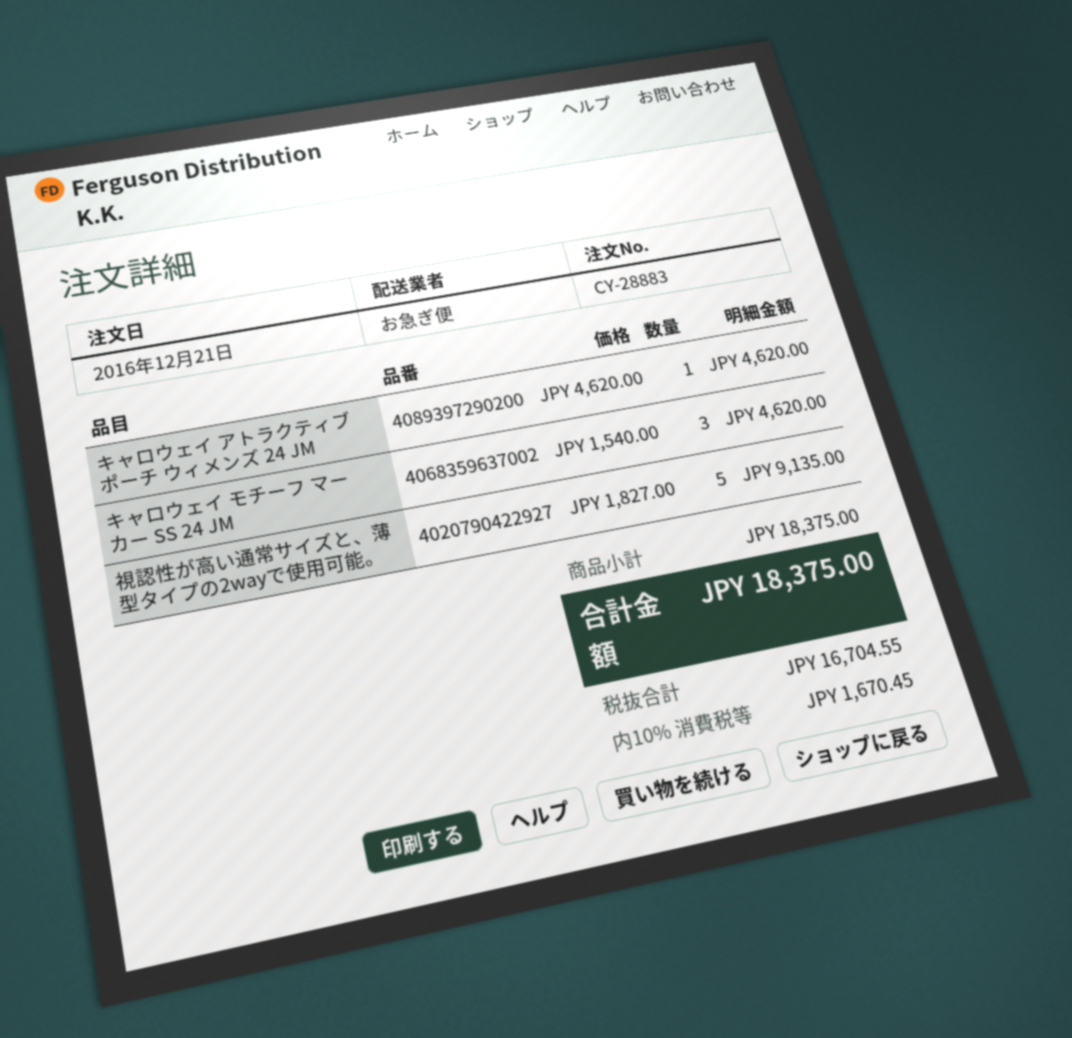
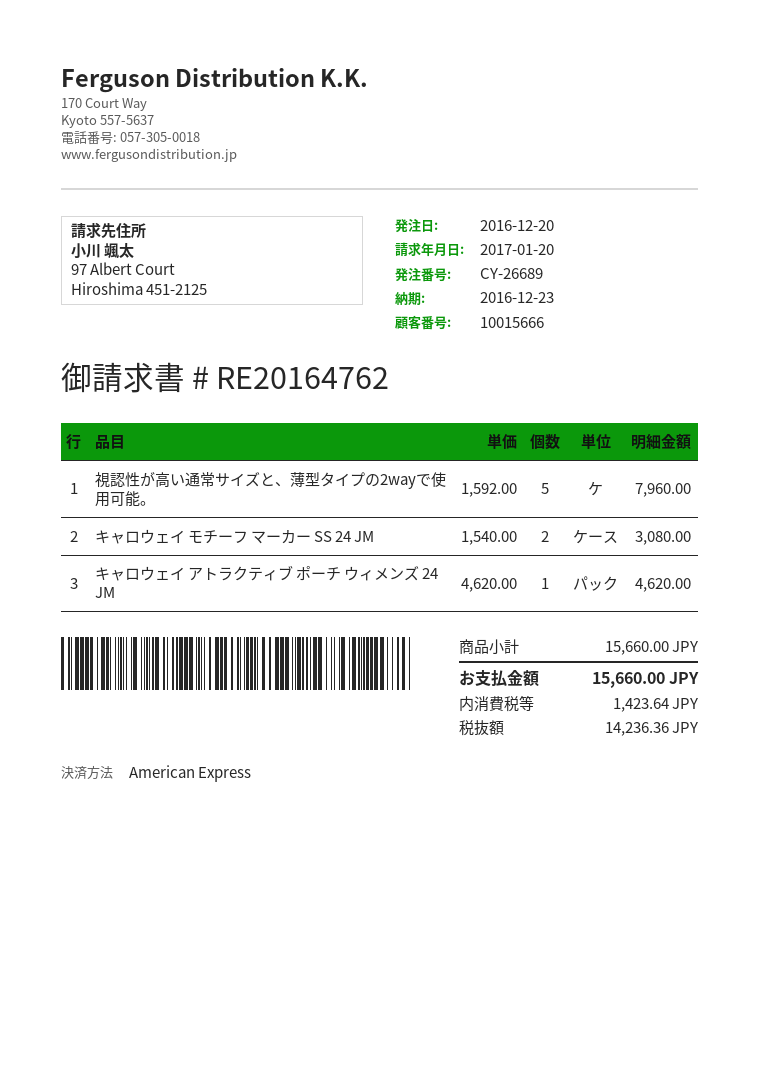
order number: CY-28883 -> CY-26689
order date: 2016-12-21 -> 2016-12-20
キャロウェイ モチーフ マーカー SS 24 JM: 3 x 1540.00 = 4620.00 -> 2 x 1540.00 = 3080.00
視認性が高い通常サイズと、薄型タイプの2wayで使用可能。: 5 x 1827.00 = 9135.00 -> 5 x 1592.00 = 7960.00
subtotal: 18375.00 -> 15660.00
net: 16704.55 -> 14236.36
tax: 1670.45 -> 1423.64
total: 18375.00 -> 15660.00

